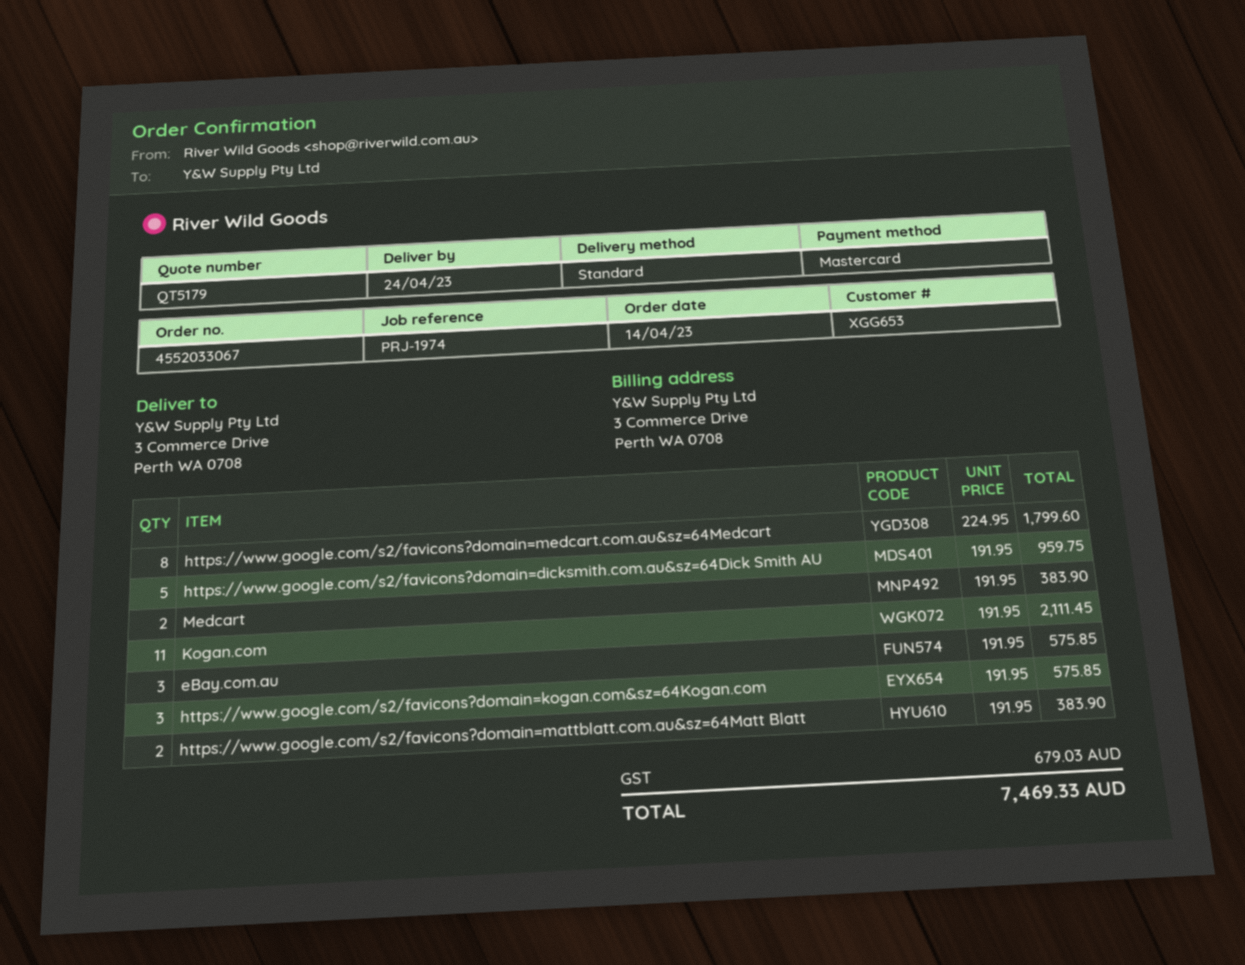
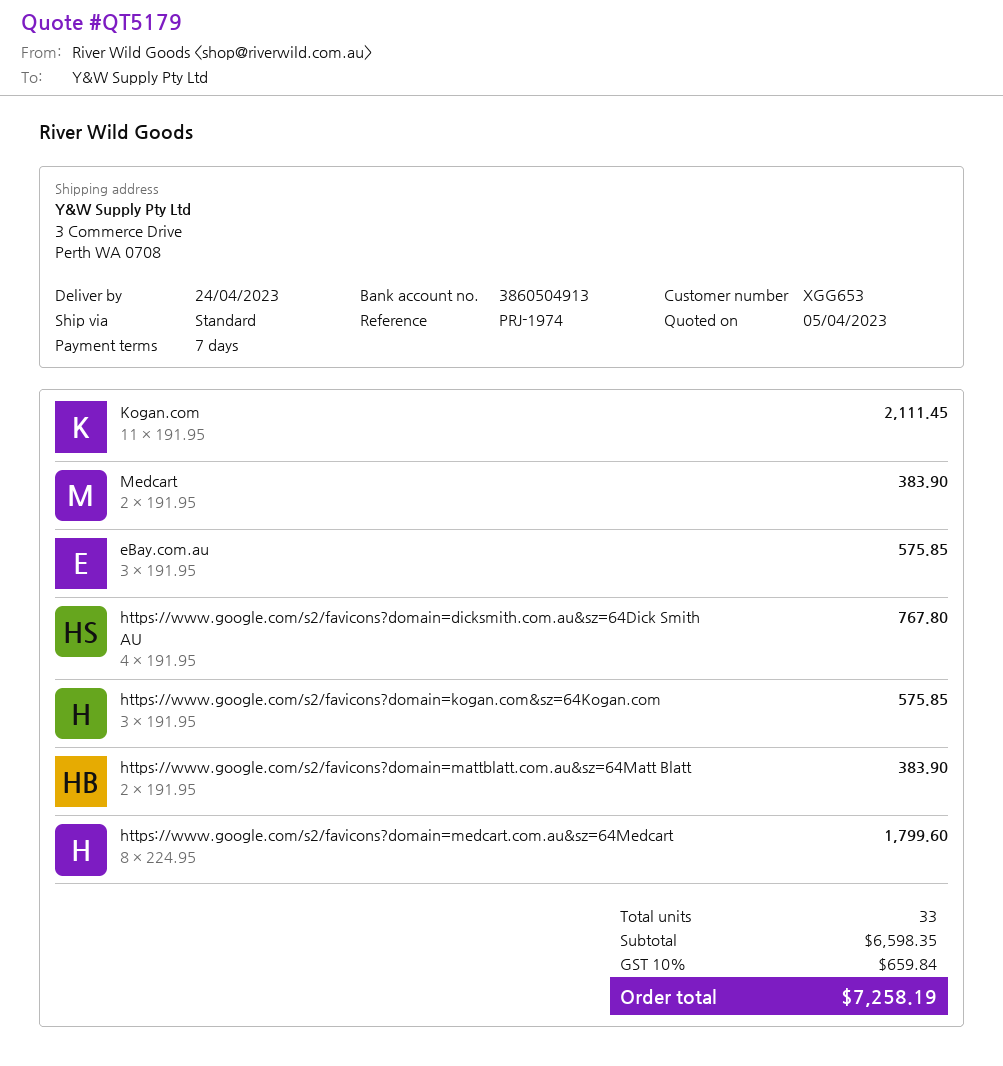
https://www.google.com/s2/favicons?domain=dicksmith.com.au&sz=64Dick Smith AU: 5 x 191.95 = 959.75 -> 4 x 191.95 = 767.80
tax: 679.03 -> 659.84
total: 7469.33 -> 7258.19

